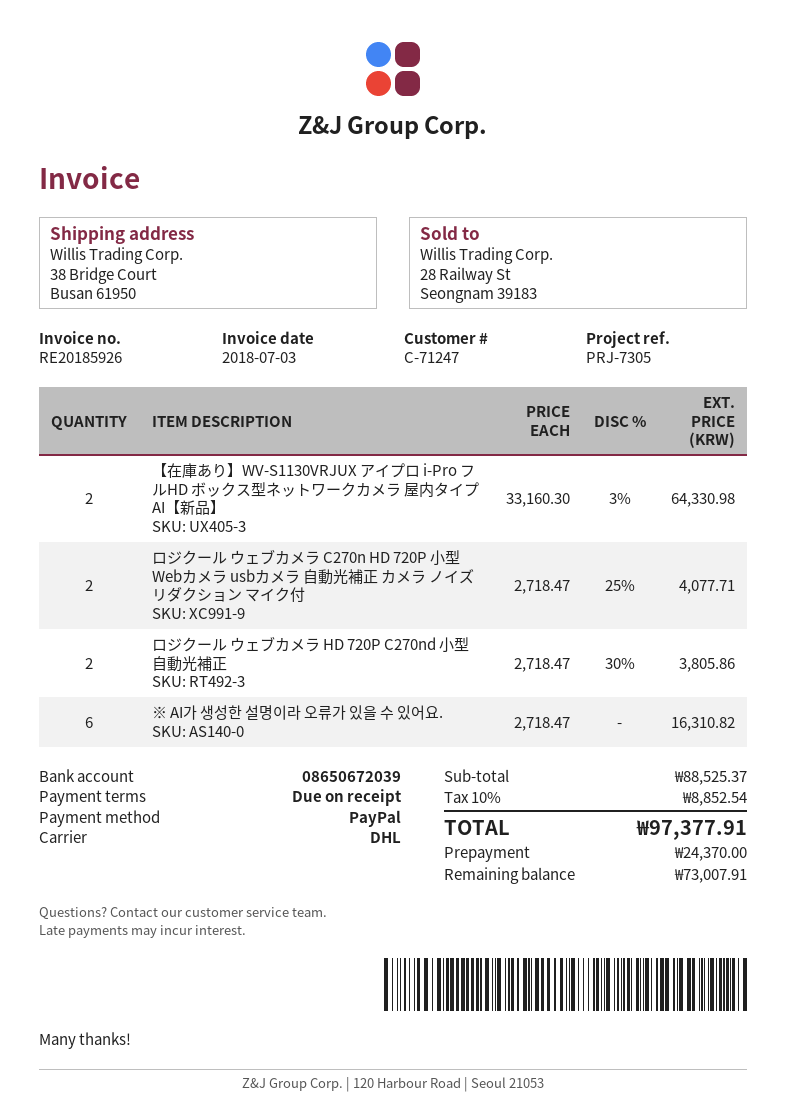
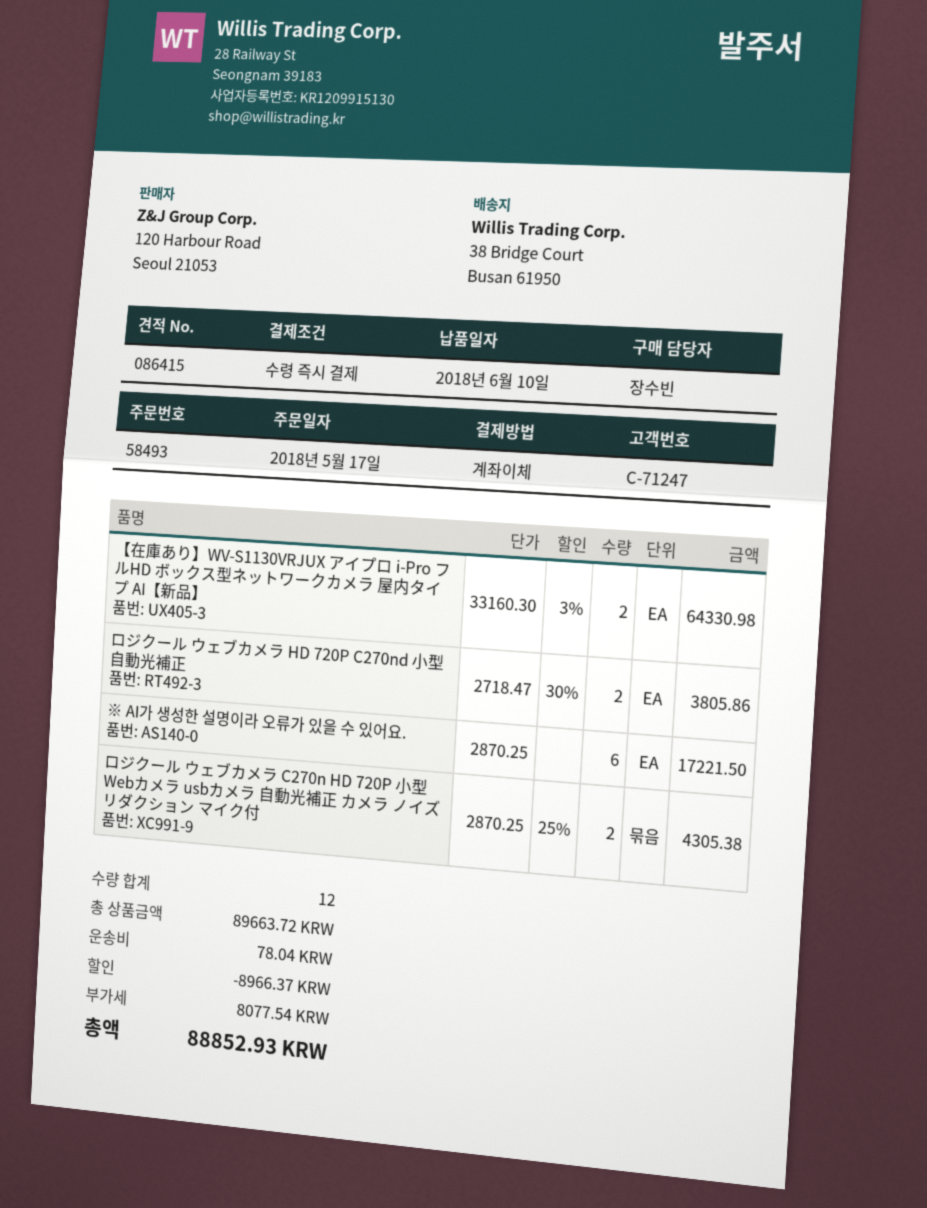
payment method: PayPal -> bank transfer
ロジクール ウェブカメラ C270n HD 720P 小型 Webカメラ usbカメラ 自動光補正 カメラ ノイズリダクション マイク付: 2 x 2718.47 - 25% = 4077.71 -> 2 x 2870.25 - 25% = 4305.38
※ AI가 생성한 설명이라 오류가 있을 수 있어요.: 6 x 2718.47 = 16310.82 -> 6 x 2870.25 = 17221.50
subtotal: 88525.37 -> 89663.72
discount: none -> 8966.37
shipping: none -> 78.04
tax: 8852.54 -> 8077.54
total: 97377.91 -> 88852.93

